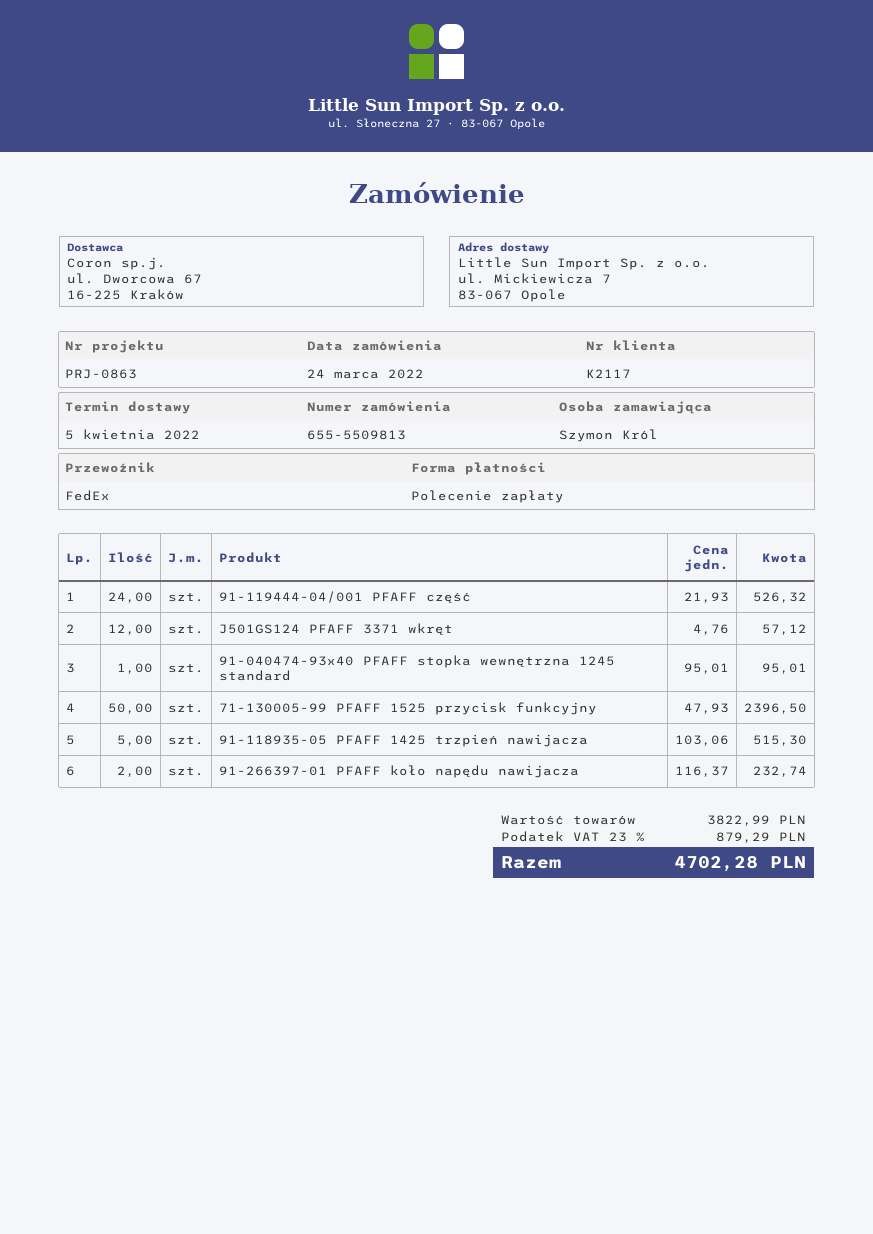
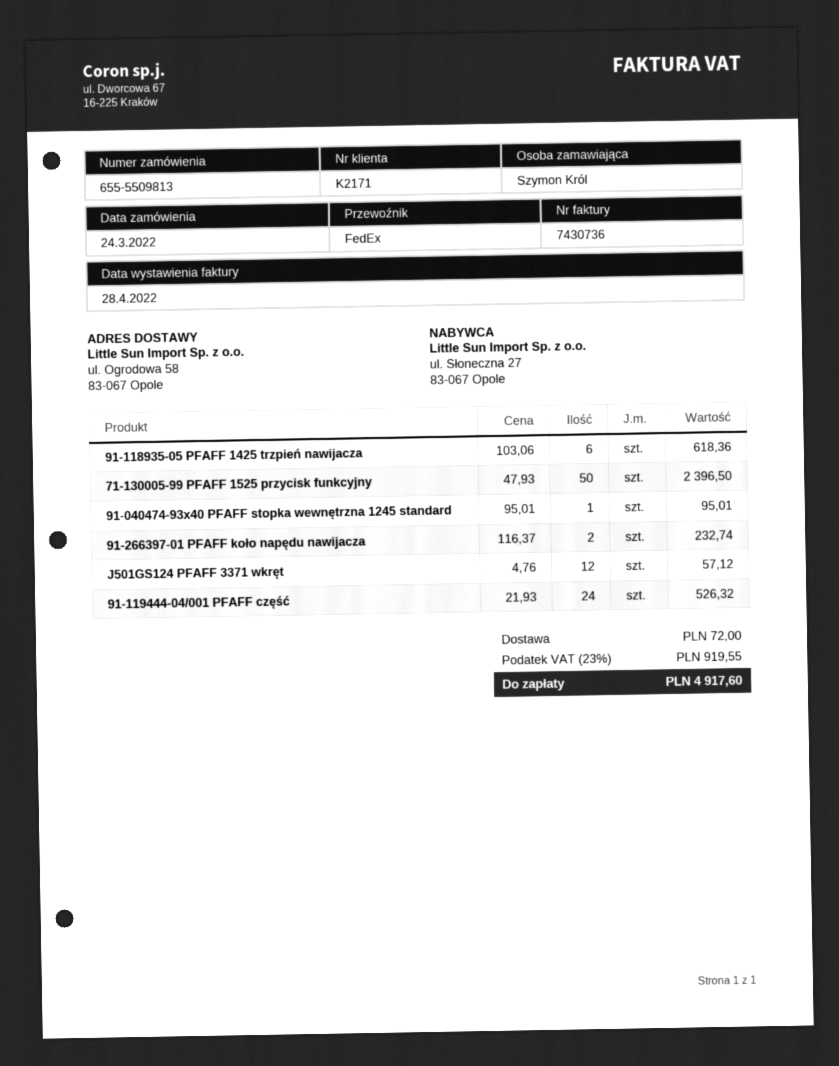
customer number: K2117 -> K2171
ship to: ul. Mickiewicza 7, 83-067 Opole -> ul. Ogrodowa 58, 83-067 Opole
91-118935-05 PFAFF 1425 trzpień nawijacza: 5 x 103.06 = 515.30 -> 6 x 103.06 = 618.36
shipping: none -> 72.00
tax: 23% = 879.29 -> 23% = 919.55
total: 4702.28 -> 4917.60

